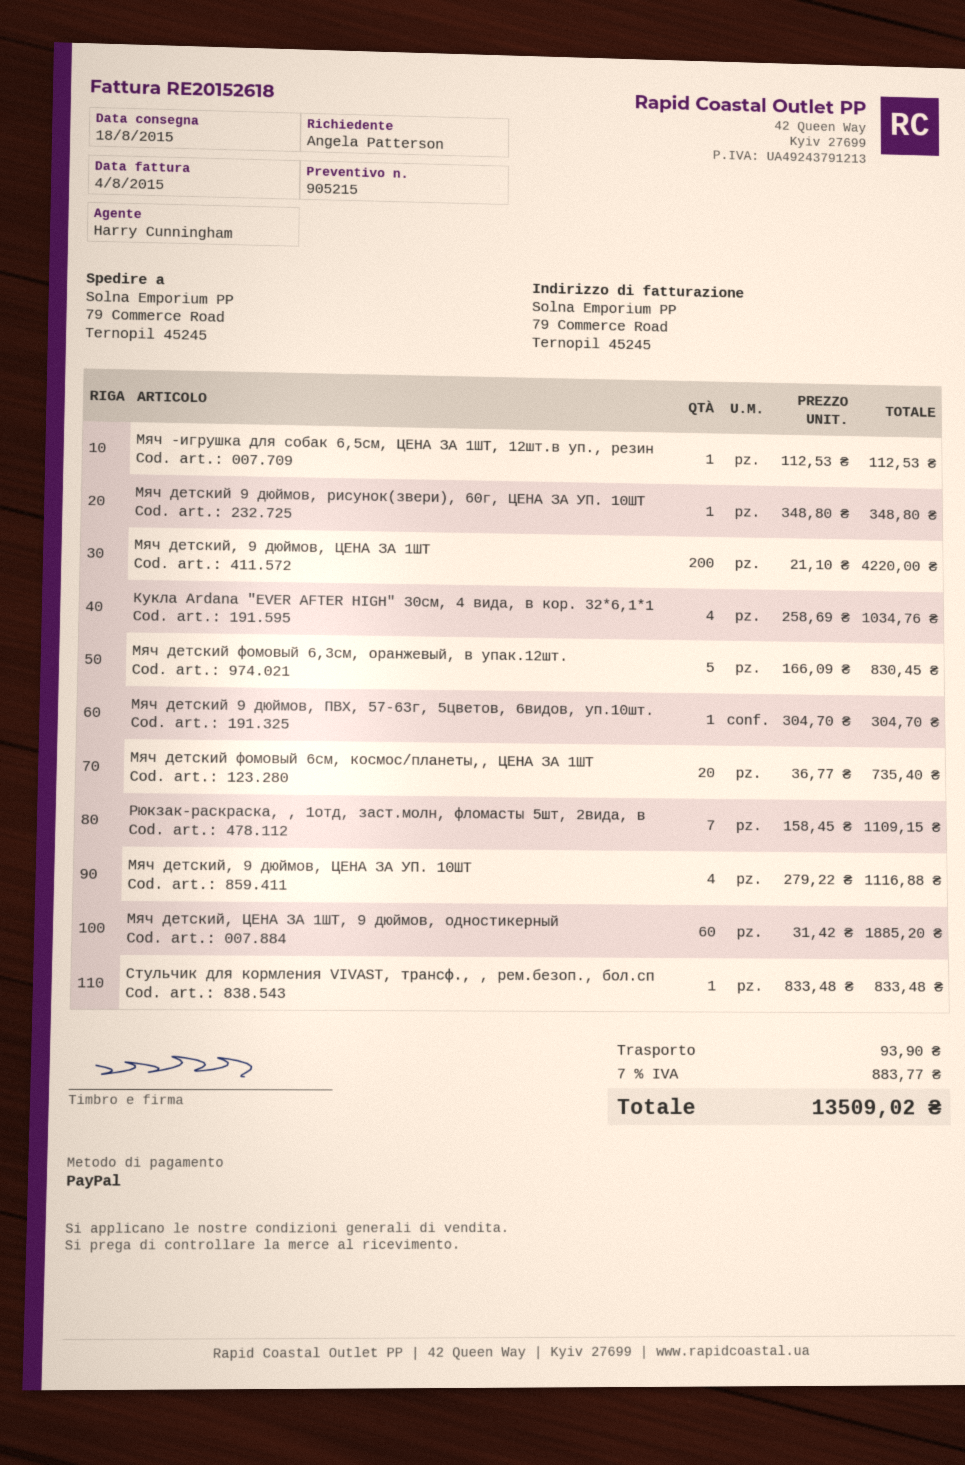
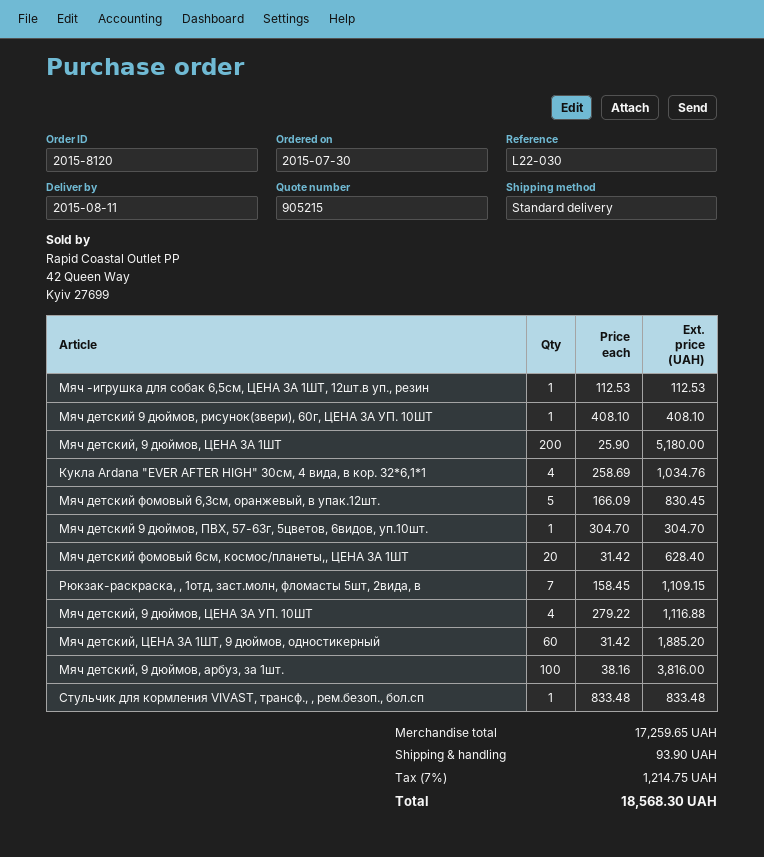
delivery date: 2015-08-18 -> 2015-08-11
Мяч детский 9 дюймов, рисунок(звери), 60г, ЦЕНА ЗА УП. 10ШТ: 1 x 348.80 = 348.80 -> 1 x 408.10 = 408.10
Мяч детский, 9 дюймов, ЦЕНА ЗА 1ШТ: 200 x 21.10 = 4220.00 -> 200 x 25.90 = 5180.00
Мяч детский фомовый 6см, космос/планеты,, ЦЕНА ЗА 1ШТ: 20 x 36.77 = 735.40 -> 20 x 31.42 = 628.40
Мяч детский, 9 дюймов, арбуз, за 1шт.: none -> 100 x 38.16 = 3816.00
tax: 7% = 883.77 -> 7% = 1214.75
total: 13509.02 -> 18568.30

